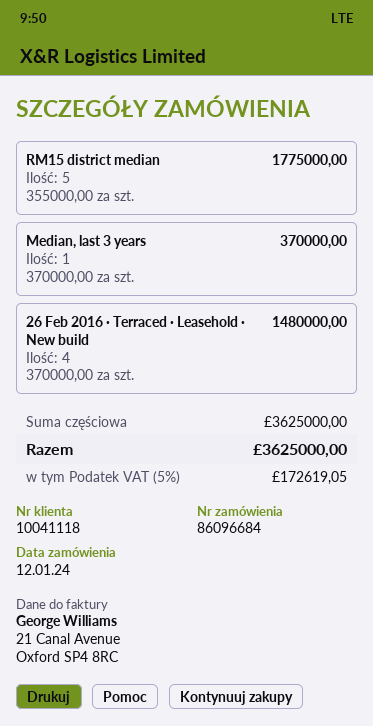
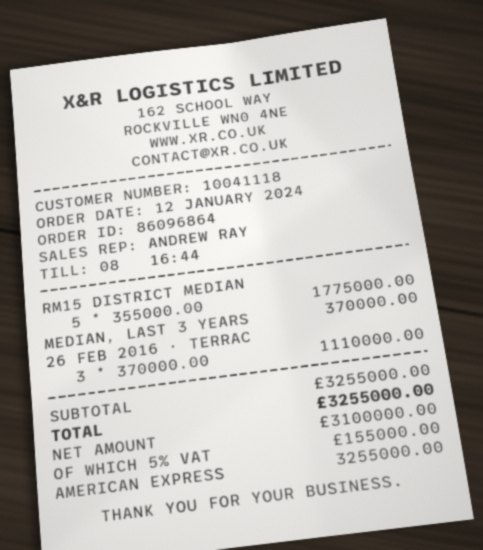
order number: 86096684 -> 86096864
26 Feb 2016 · Terraced · Leasehold · New build: 4 x 370000.00 = 1480000.00 -> 3 x 370000.00 = 1110000.00
subtotal: 3625000.00 -> 3255000.00
tax: 5% = 172619.05 -> 5% = 155000.00
total: 3625000.00 -> 3255000.00

